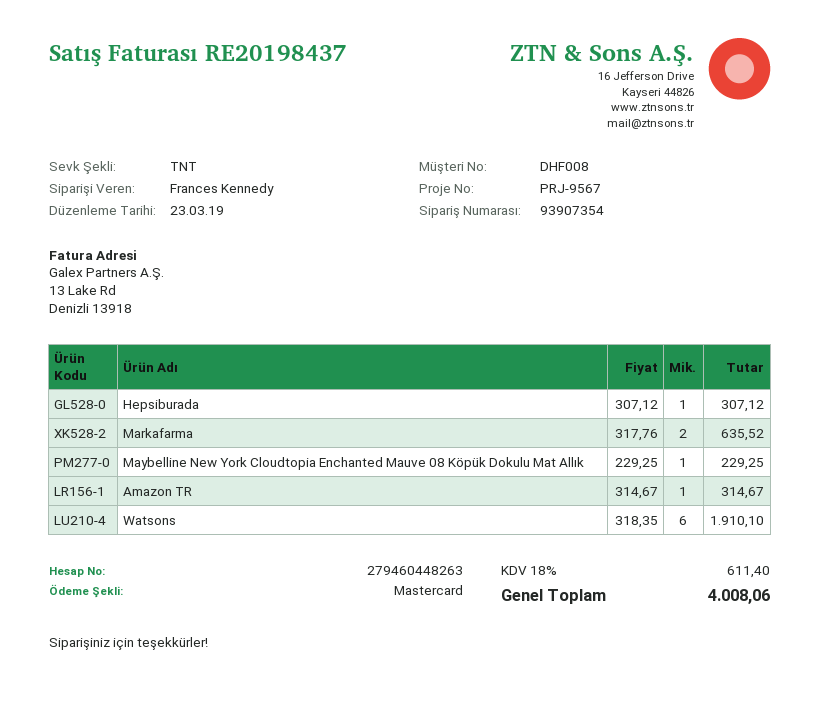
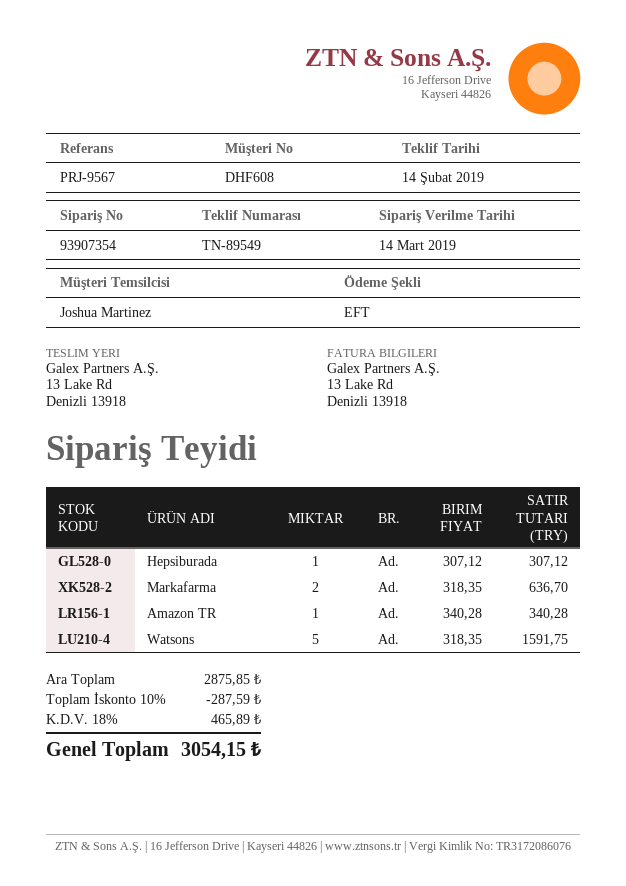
customer number: DHF008 -> DHF608
payment method: Mastercard -> bank transfer
Markafarma: 2 x 317.76 = 635.52 -> 2 x 318.35 = 636.70
Maybelline New York Cloudtopia Enchanted Mauve 08 Köpük Dokulu Mat Allık: 1 x 229.25 = 229.25 -> none
Amazon TR: 1 x 314.67 = 314.67 -> 1 x 340.28 = 340.28
Watsons: 6 x 318.35 = 1910.10 -> 5 x 318.35 = 1591.75
discount: none -> 10% = 287.59
tax: 18% = 611.40 -> 18% = 465.89
total: 4008.06 -> 3054.15

